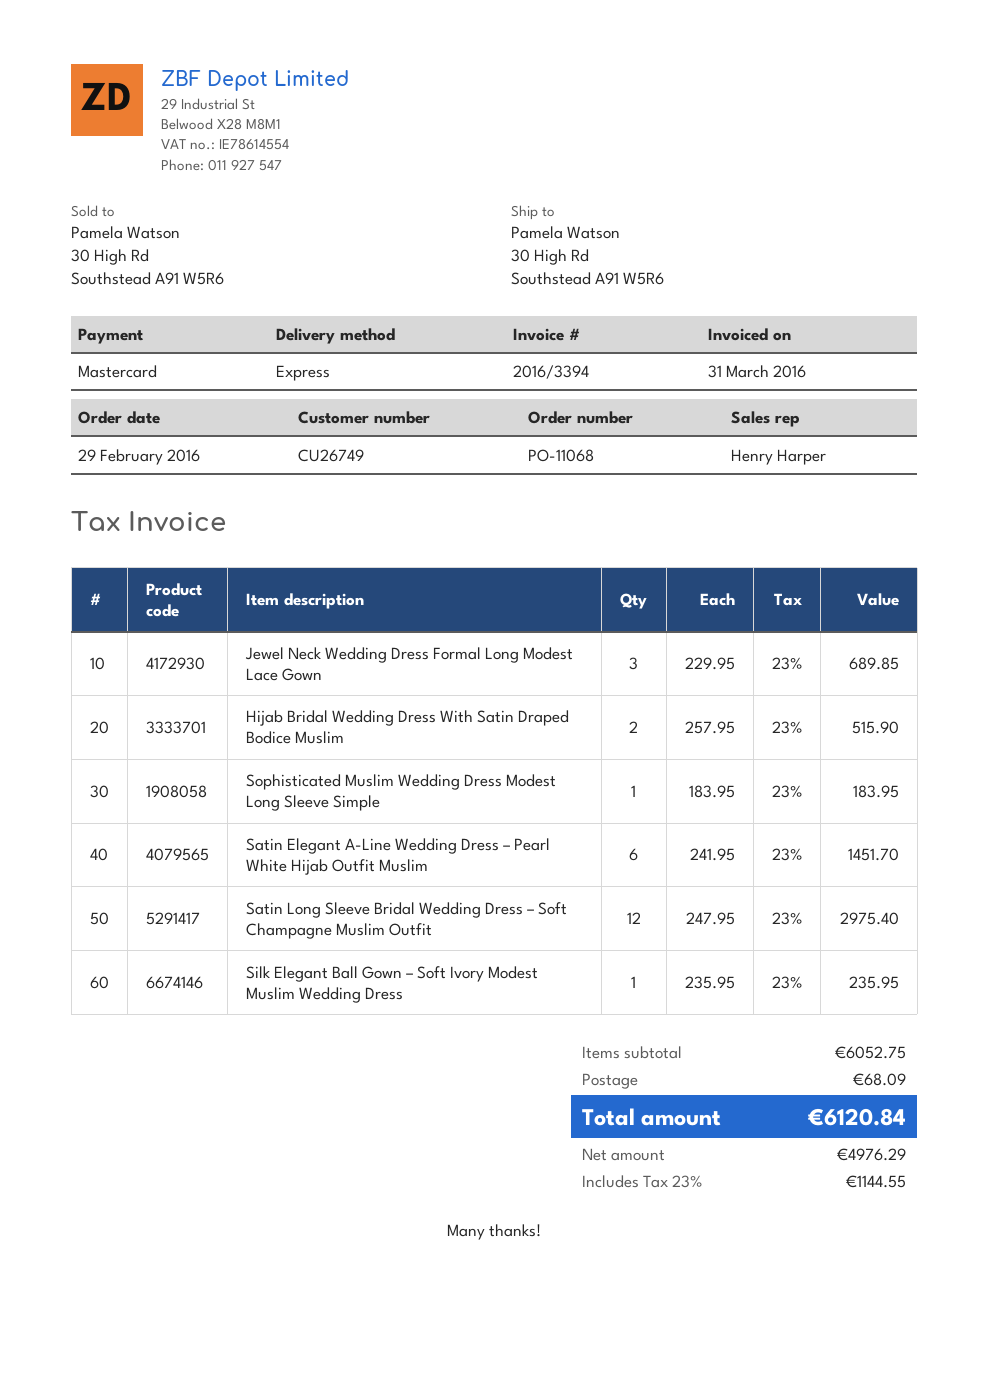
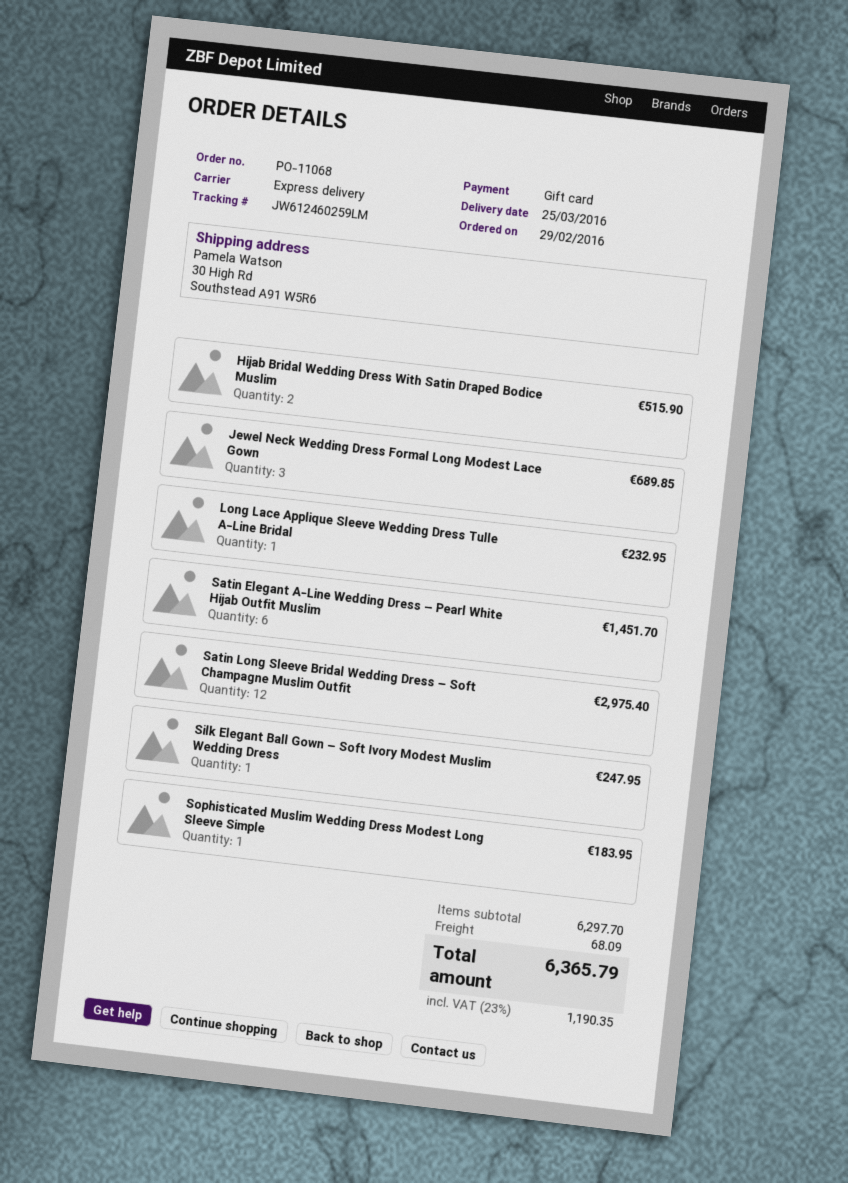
payment method: Mastercard -> gift card
Silk Elegant Ball Gown – Soft Ivory Modest Muslim Wedding Dress: 1 for 235.95 -> 1 for 247.95
Long Lace Applique Sleeve Wedding Dress Tulle A-Line Bridal: none -> 1 for 232.95
subtotal: 6052.75 -> 6297.70
tax: 23% = 1144.55 -> 23% = 1190.35
total: 6120.84 -> 6365.79

